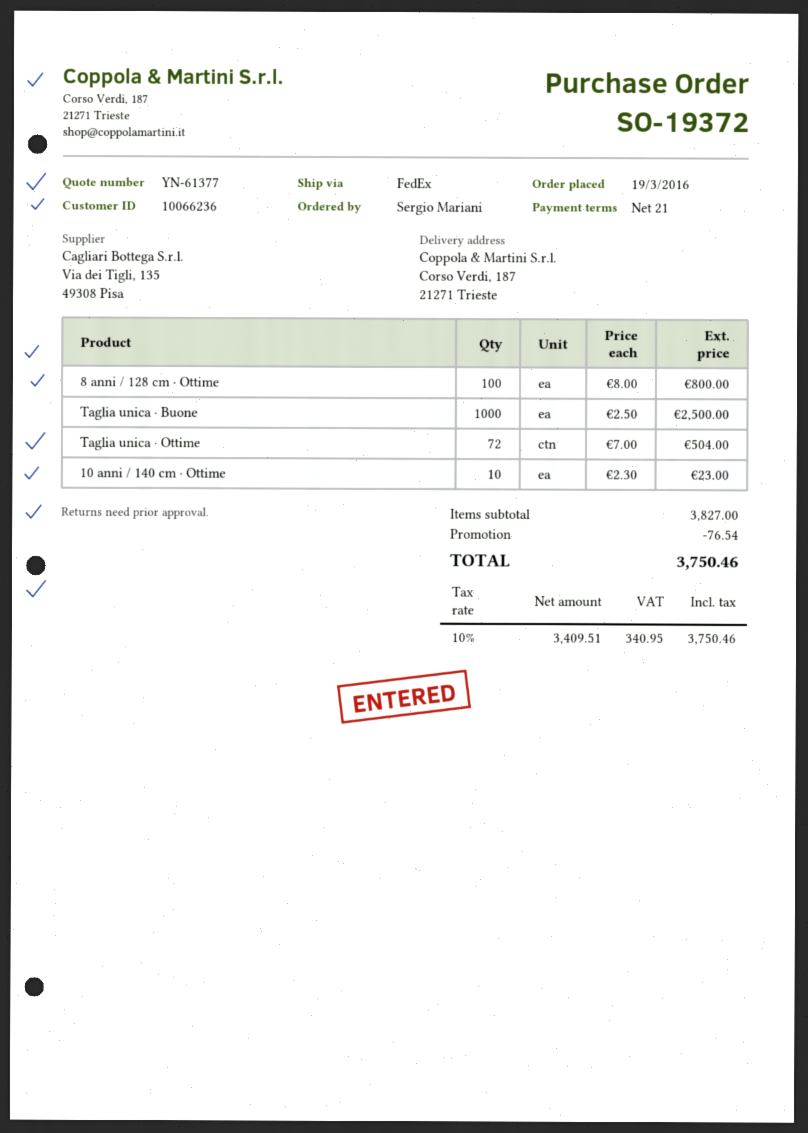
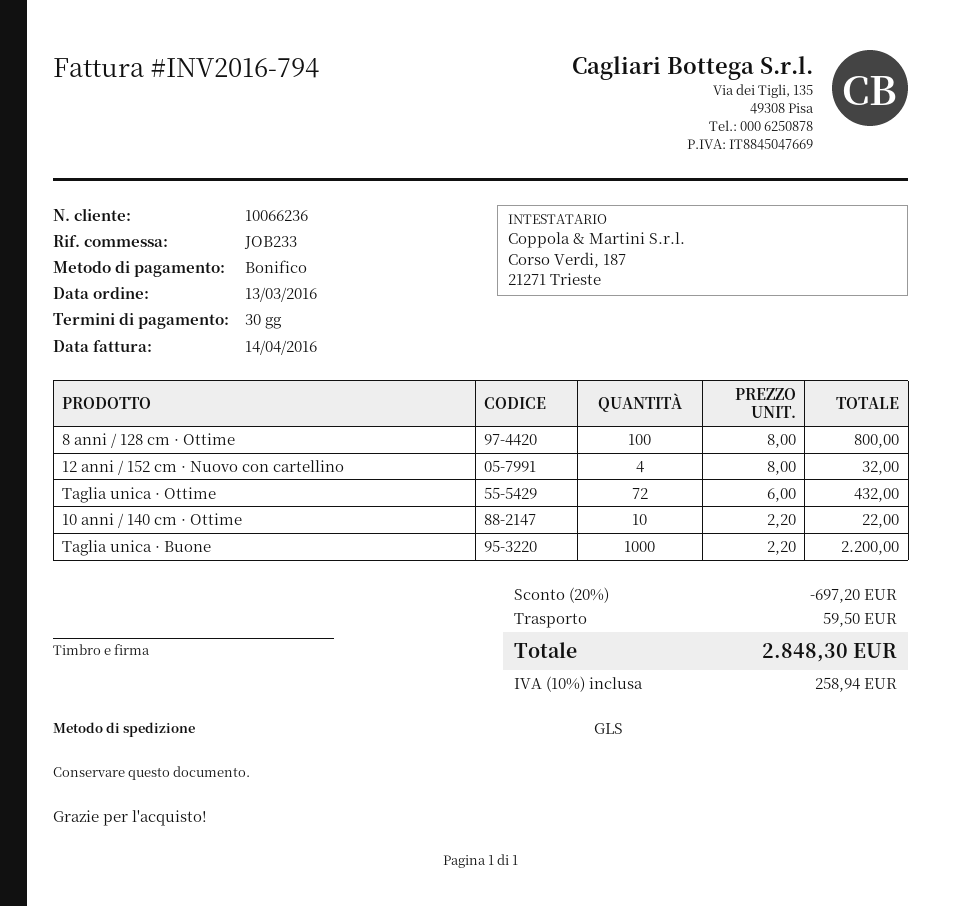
order date: 2016-03-19 -> 2016-03-13
payment terms: 21 days -> 30 days
shipping method: FedEx -> GLS
Taglia unica · Buone: 1000 x 2.50 = 2500.00 -> 1000 x 2.20 = 2200.00
Taglia unica · Ottime: 72 x 7.00 = 504.00 -> 72 x 6.00 = 432.00
10 anni / 140 cm · Ottime: 10 x 2.30 = 23.00 -> 10 x 2.20 = 22.00
12 anni / 152 cm · Nuovo con cartellino: none -> 4 x 8.00 = 32.00
discount: 76.54 -> 697.20
shipping: none -> 59.50
tax: 10% = 340.95 -> 10% = 258.94
total: 3750.46 -> 2848.30

